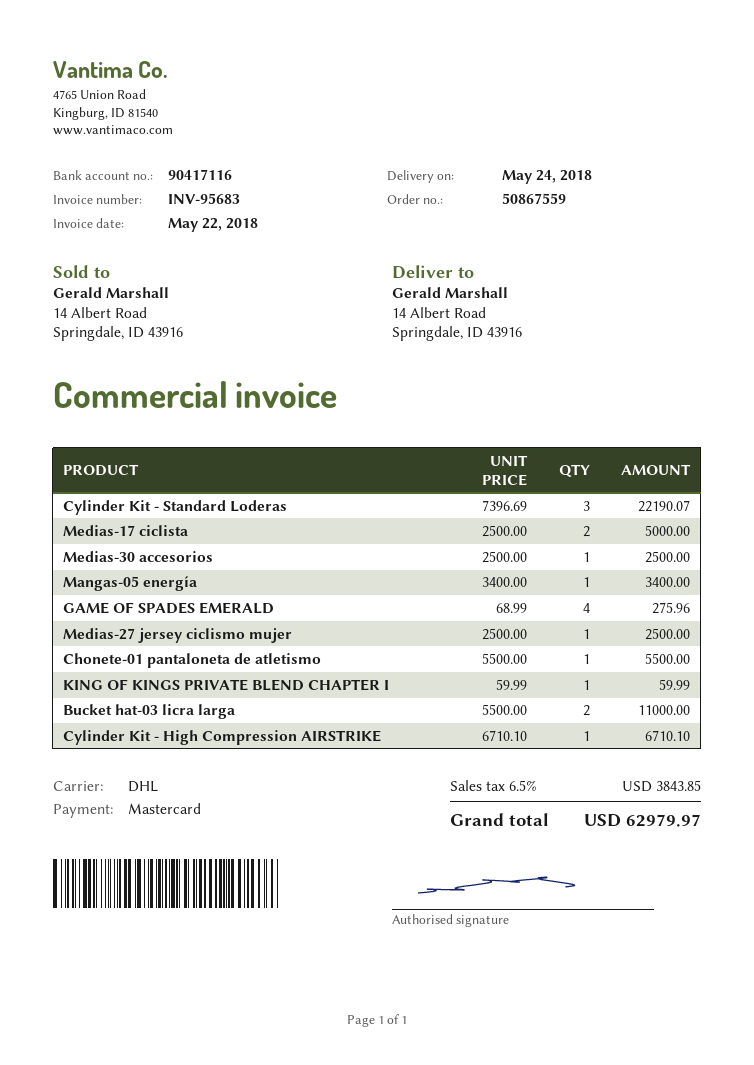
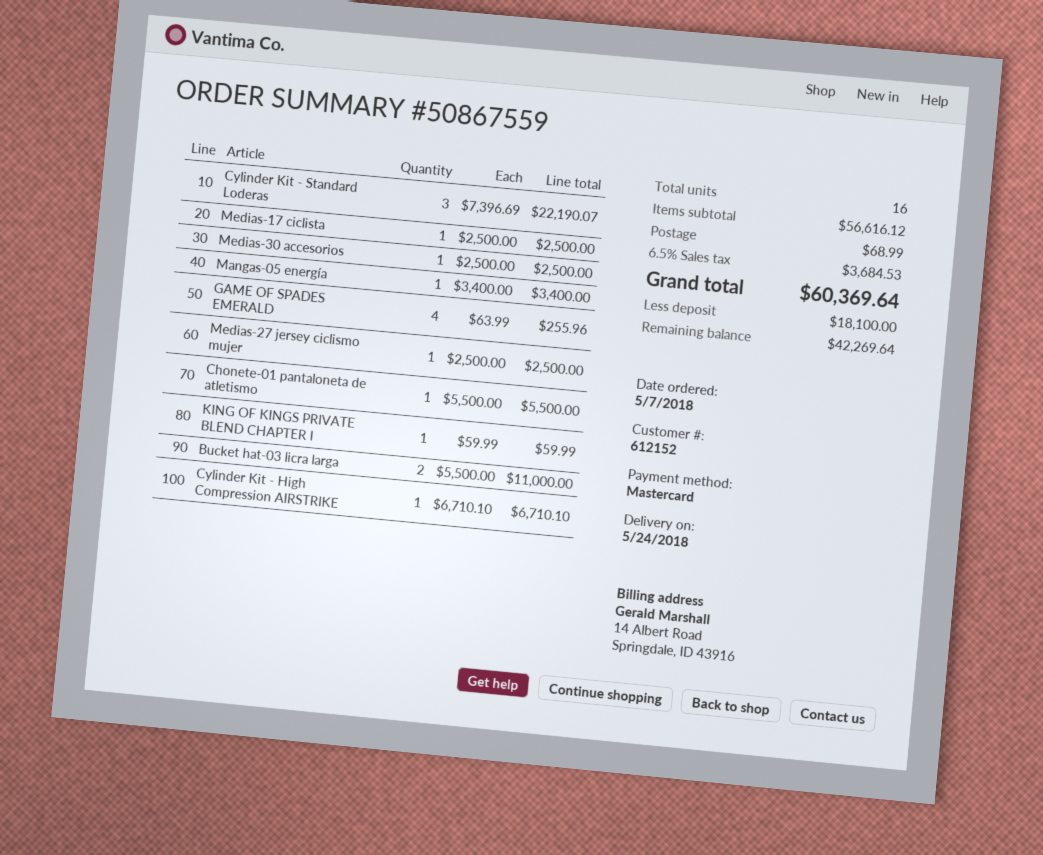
Medias-17 ciclista: 2 x 2500.00 = 5000.00 -> 1 x 2500.00 = 2500.00
GAME OF SPADES EMERALD: 4 x 68.99 = 275.96 -> 4 x 63.99 = 255.96
shipping: none -> 68.99
tax: 6.5% = 3843.85 -> 6.5% = 3684.53
total: 62979.97 -> 60369.64

